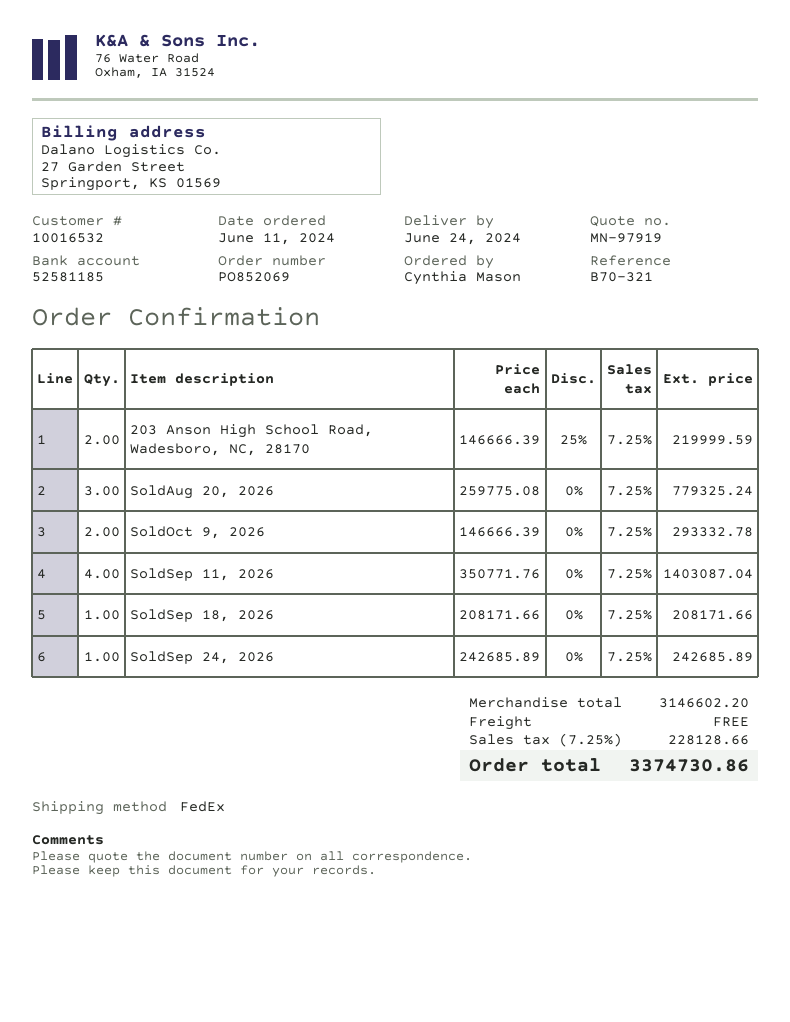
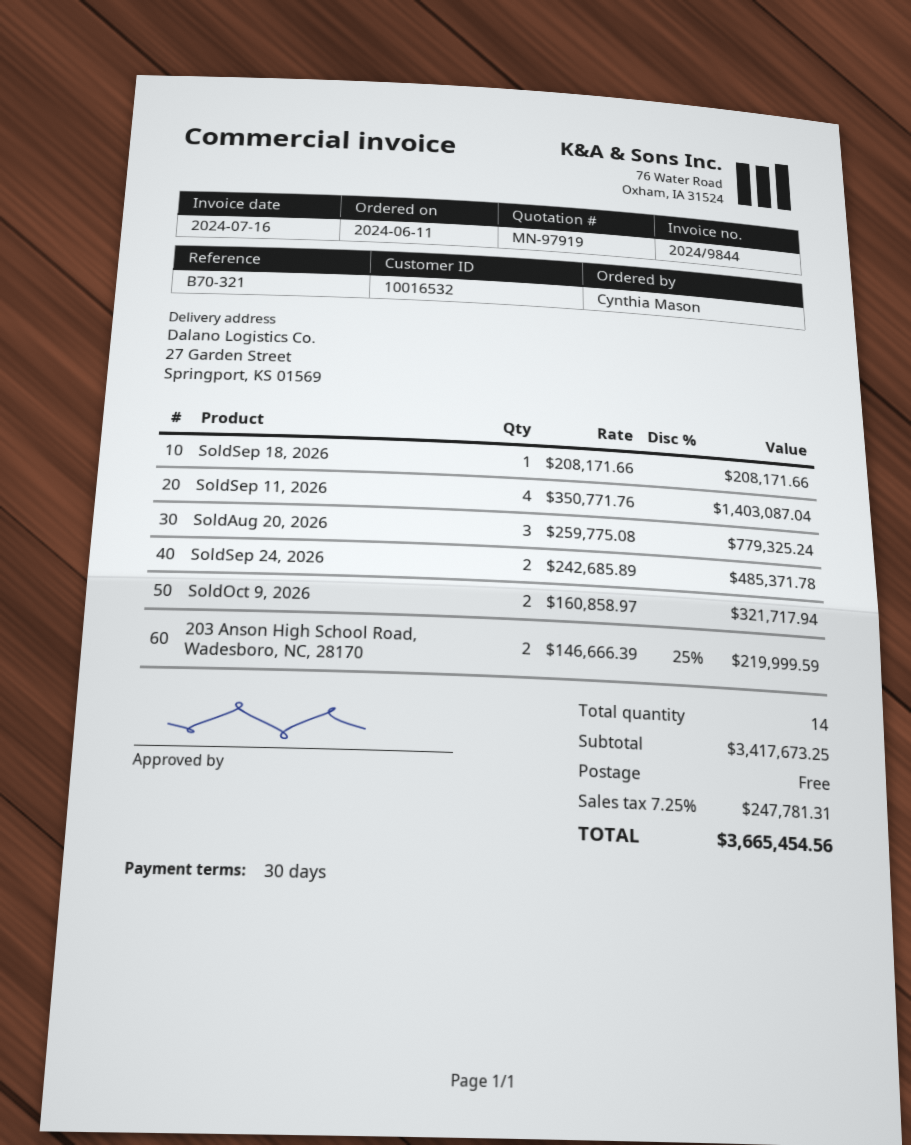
SoldOct 9, 2026: 2 x 146666.39 = 293332.78 -> 2 x 160858.97 = 321717.94
SoldSep 24, 2026: 1 x 242685.89 = 242685.89 -> 2 x 242685.89 = 485371.78
subtotal: 3146602.20 -> 3417673.25
tax: 7.25% = 228128.66 -> 7.25% = 247781.31
total: 3374730.86 -> 3665454.56

